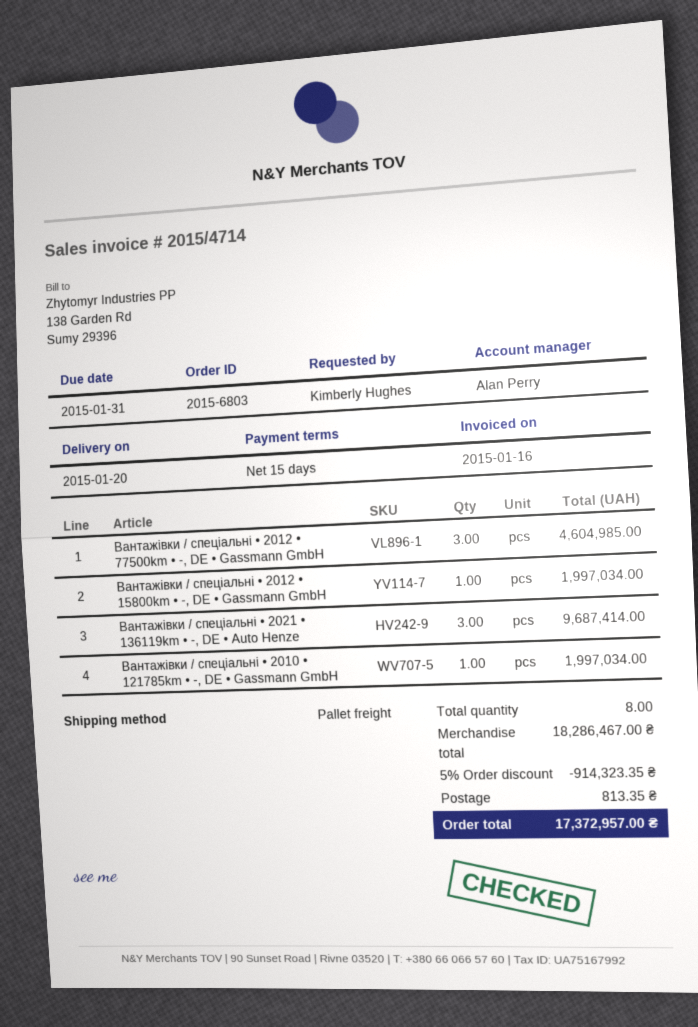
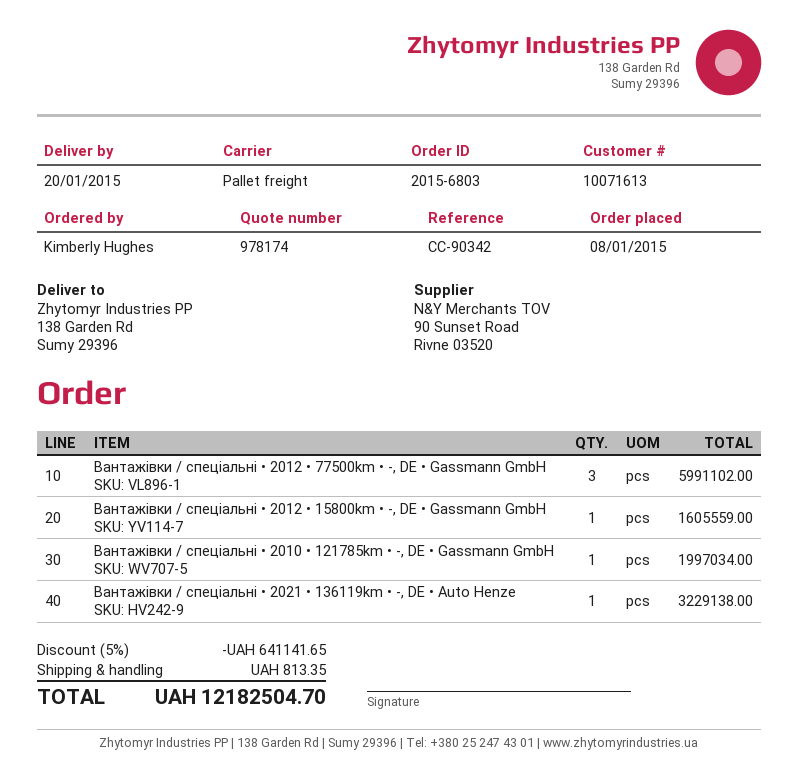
Вантажівки / спеціальні • 2012 • 77500km • -, DE • Gassmann GmbH: 3 for 4604985.00 -> 3 for 5991102.00
Вантажівки / спеціальні • 2012 • 15800km • -, DE • Gassmann GmbH: 1 for 1997034.00 -> 1 for 1605559.00
Вантажівки / спеціальні • 2021 • 136119km • -, DE • Auto Henze: 3 for 9687414.00 -> 1 for 3229138.00
discount: 5% = 914323.35 -> 5% = 641141.65
total: 17372957.00 -> 12182504.70

